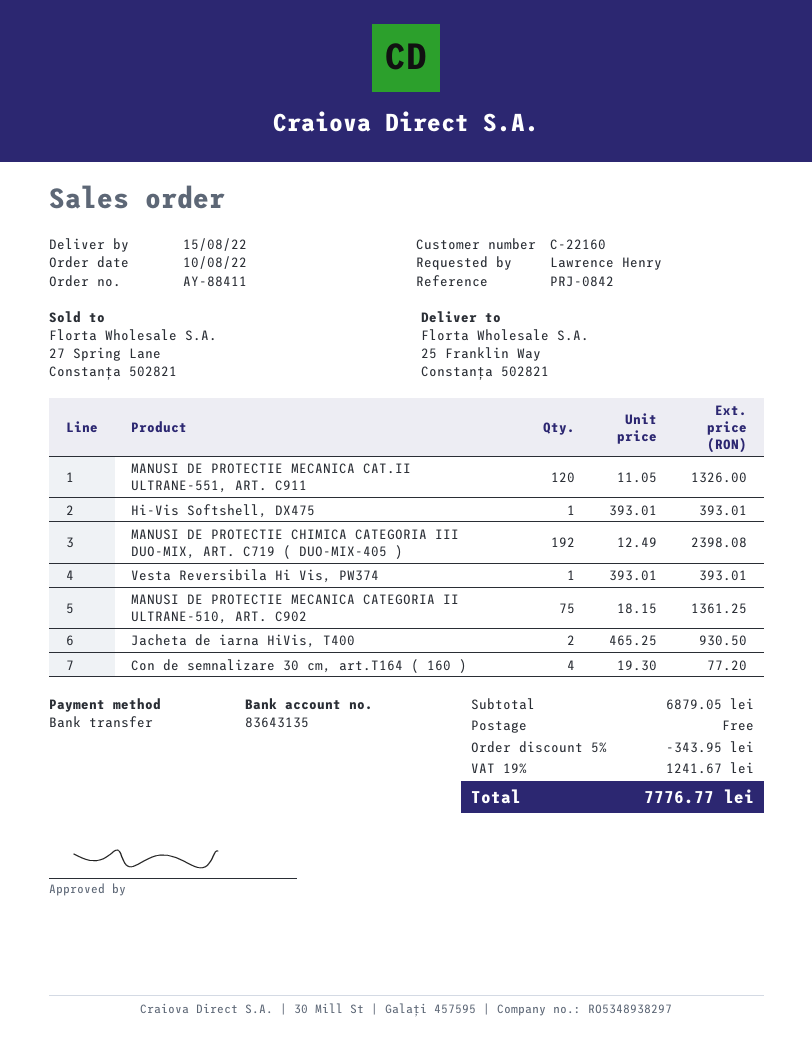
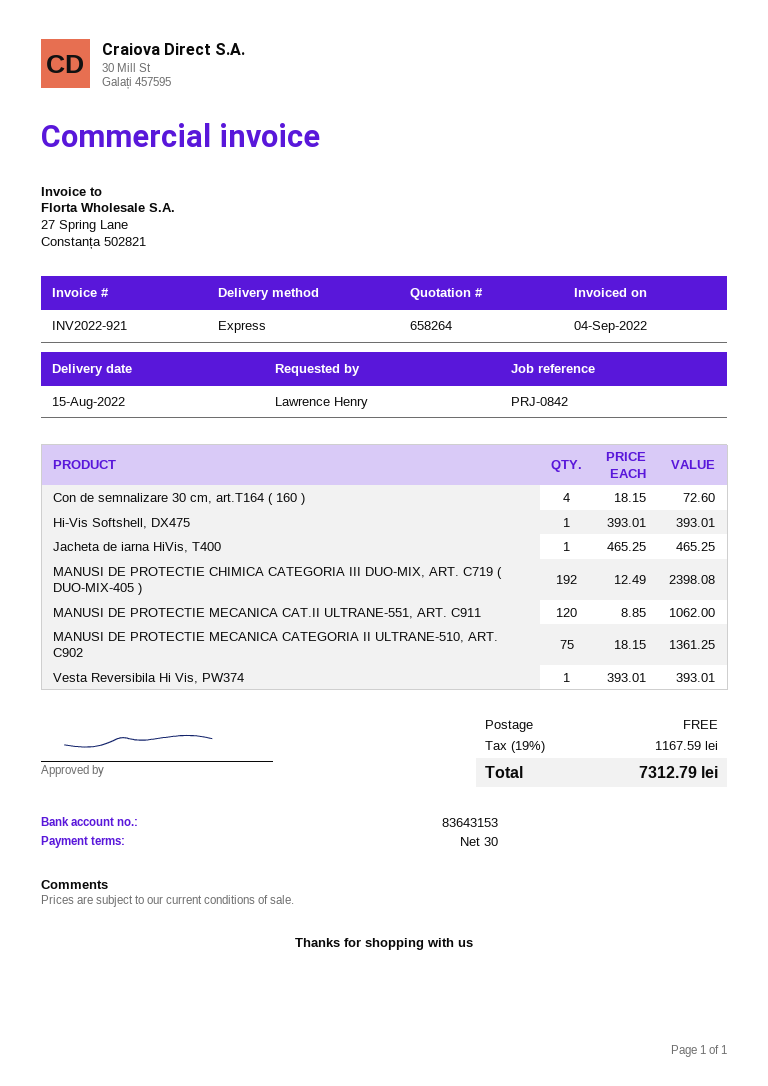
bank account: 83643135 -> 83643153
MANUSI DE PROTECTIE MECANICA CAT.II ULTRANE-551, ART. C911: 120 x 11.05 = 1326.00 -> 120 x 8.85 = 1062.00
Jacheta de iarna HiVis, T400: 2 x 465.25 = 930.50 -> 1 x 465.25 = 465.25
Con de semnalizare 30 cm, art.T164 ( 160 ): 4 x 19.30 = 77.20 -> 4 x 18.15 = 72.60
discount: 5% = 343.95 -> none
tax: 19% = 1241.67 -> 19% = 1167.59
total: 7776.77 -> 7312.79

